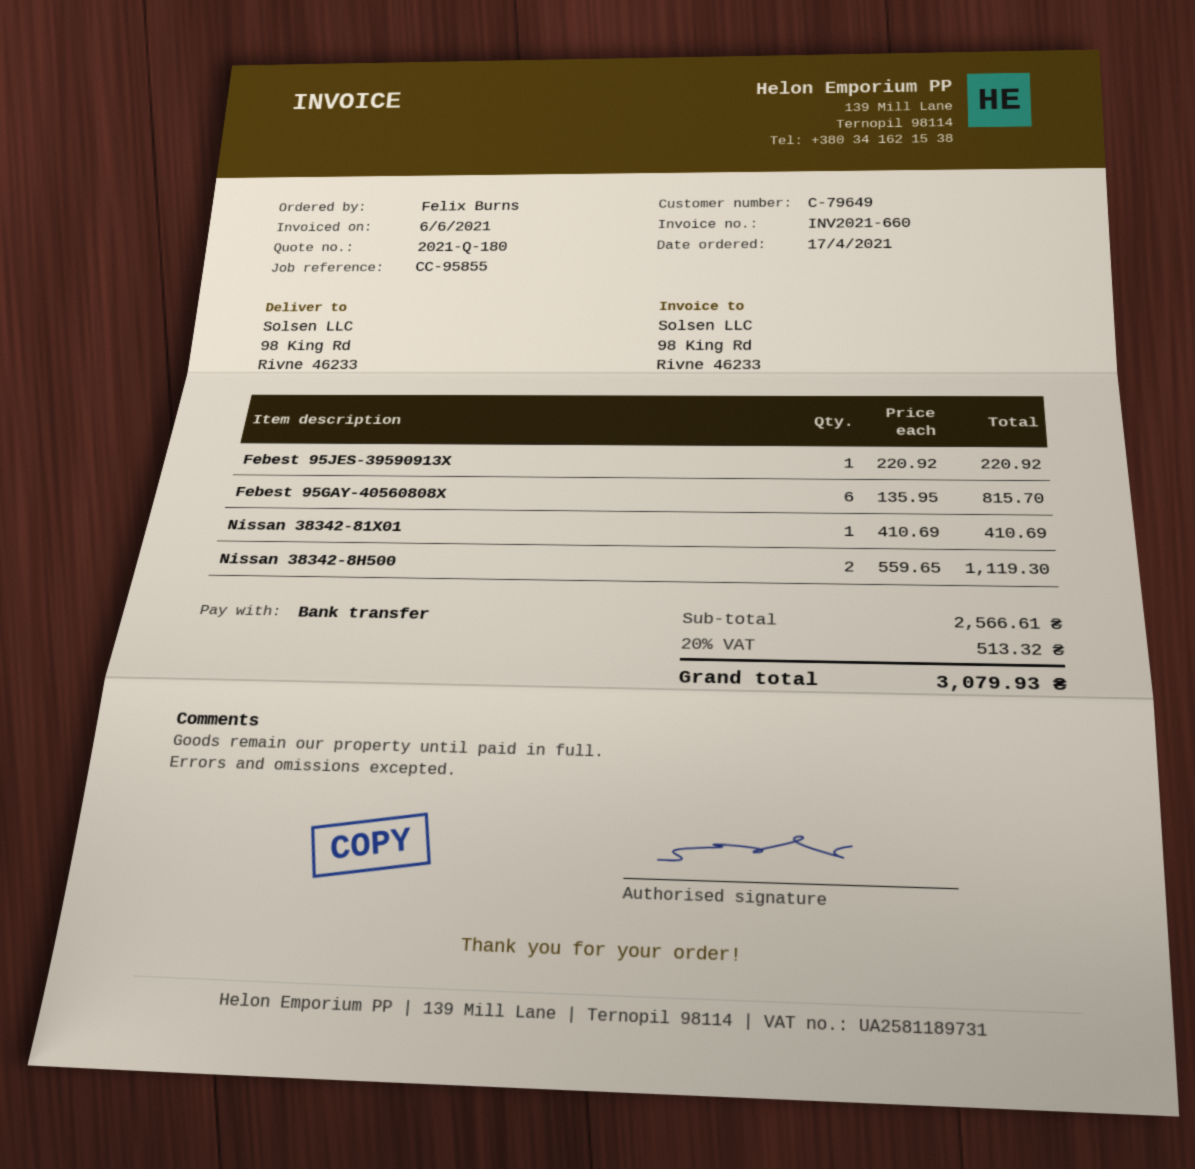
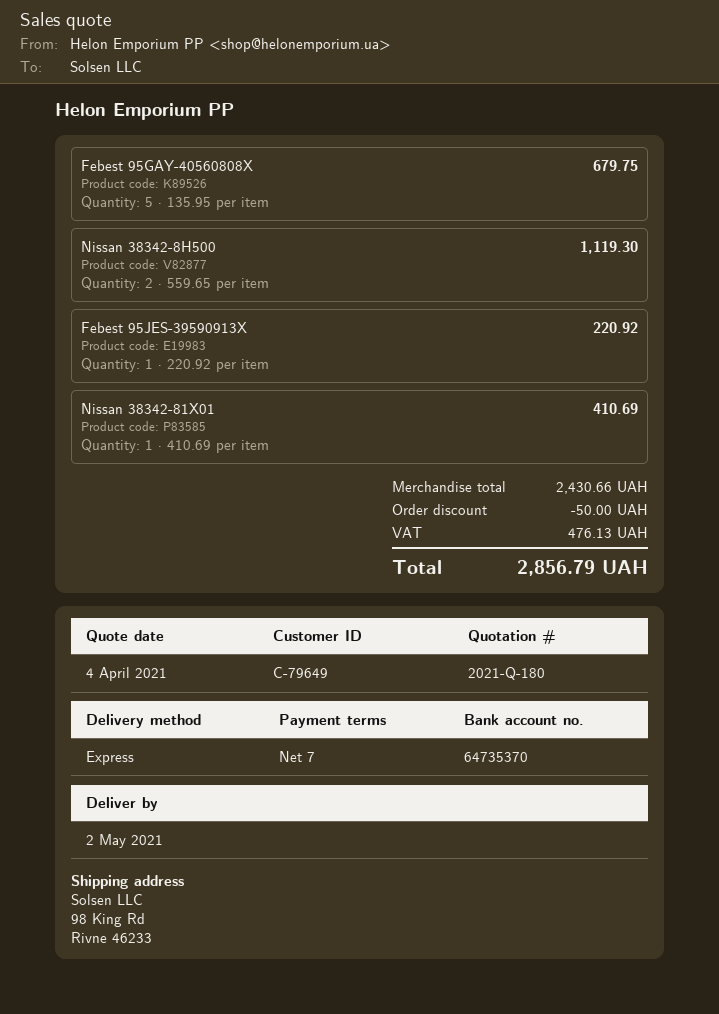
Febest 95GAY-40560808X: 6 x 135.95 = 815.70 -> 5 x 135.95 = 679.75
subtotal: 2566.61 -> 2430.66
discount: none -> 50.00
tax: 513.32 -> 476.13
total: 3079.93 -> 2856.79

